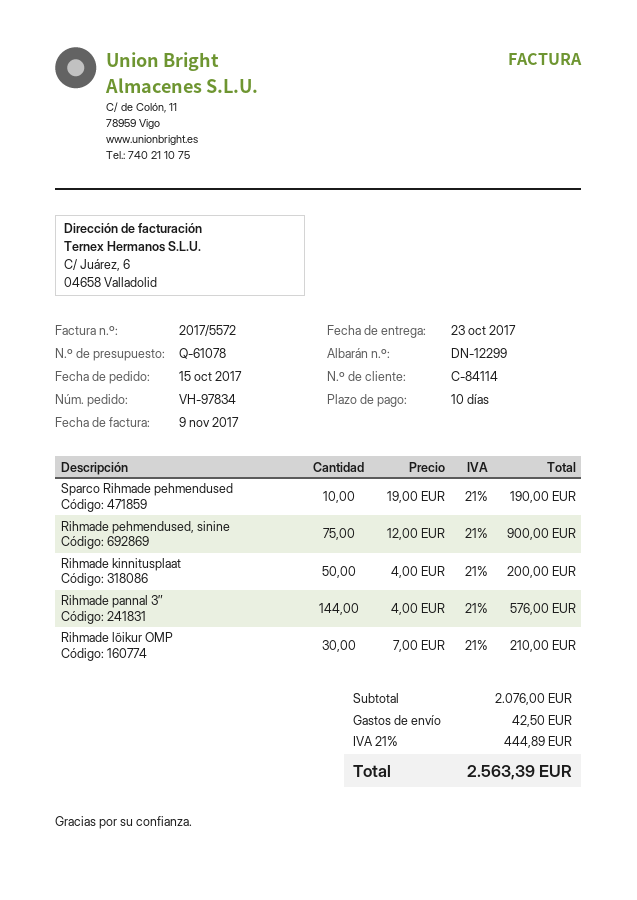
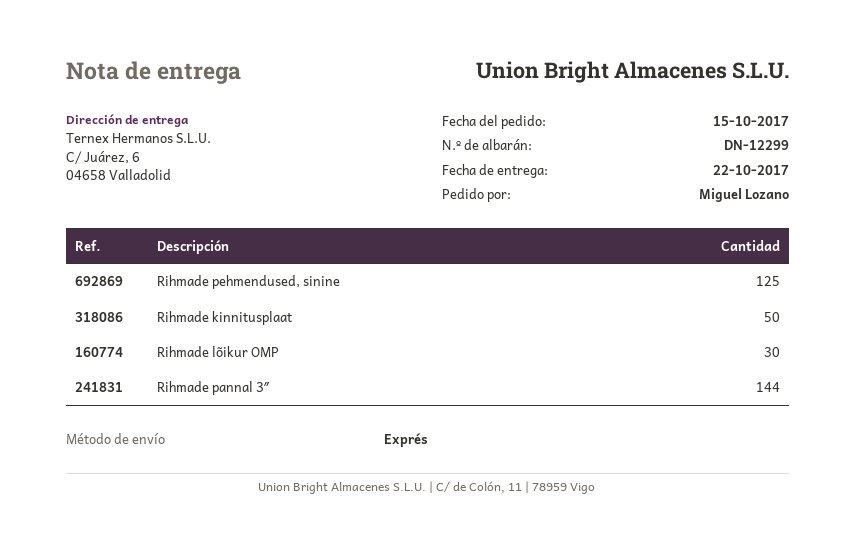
delivery date: 2017-10-23 -> 2017-10-22
Sparco Rihmade pehmendused: 10 -> none
Rihmade pehmendused, sinine: 75 -> 125

